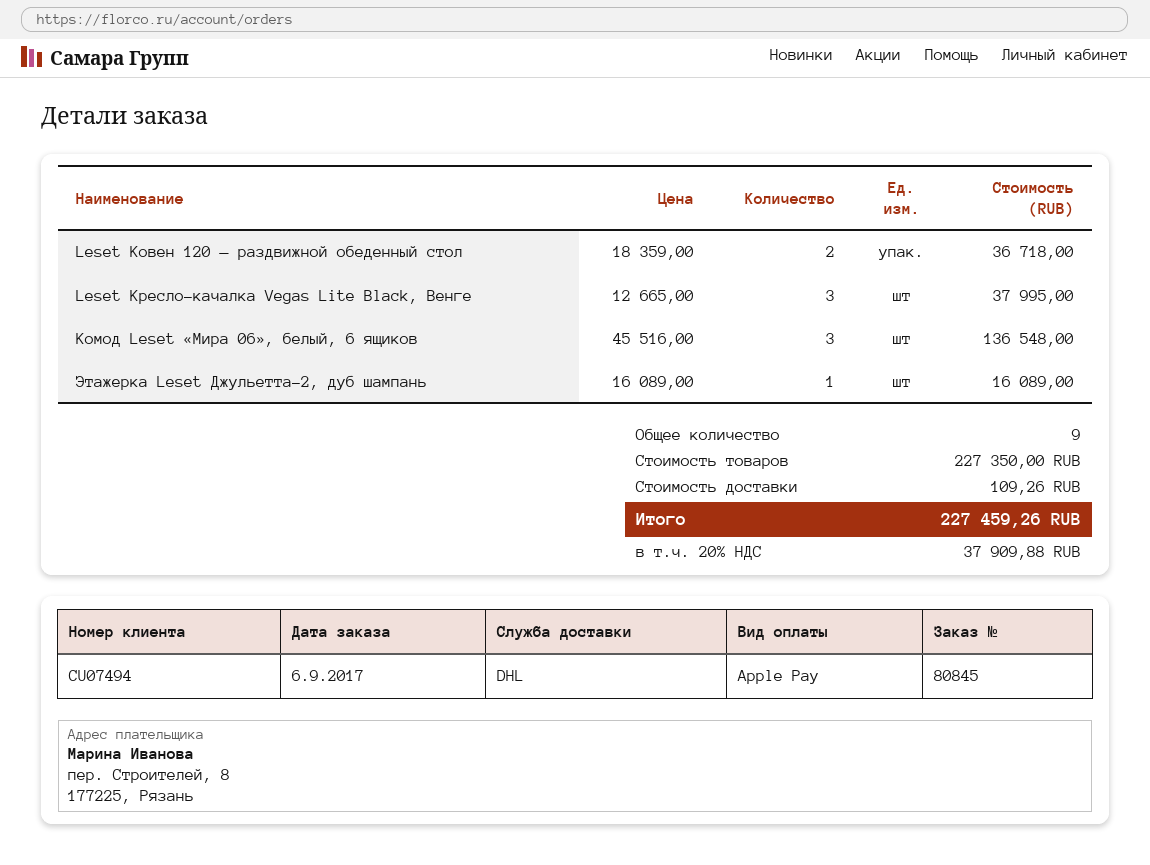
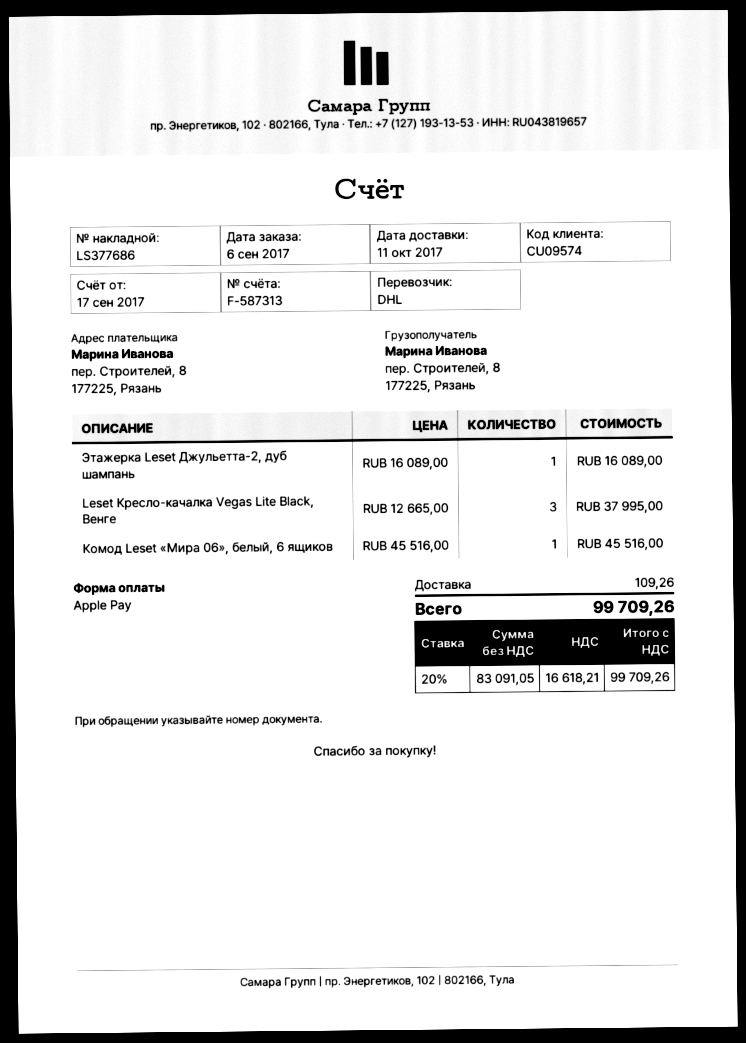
customer number: CU07494 -> CU09574
Leset Ковен 120 — раздвижной обеденный стол: 2 x 18359.00 = 36718.00 -> none
Комод Leset «Мира 06», белый, 6 ящиков: 3 x 45516.00 = 136548.00 -> 1 x 45516.00 = 45516.00
tax: 20% = 37909.88 -> 20% = 16618.21
total: 227459.26 -> 99709.26

